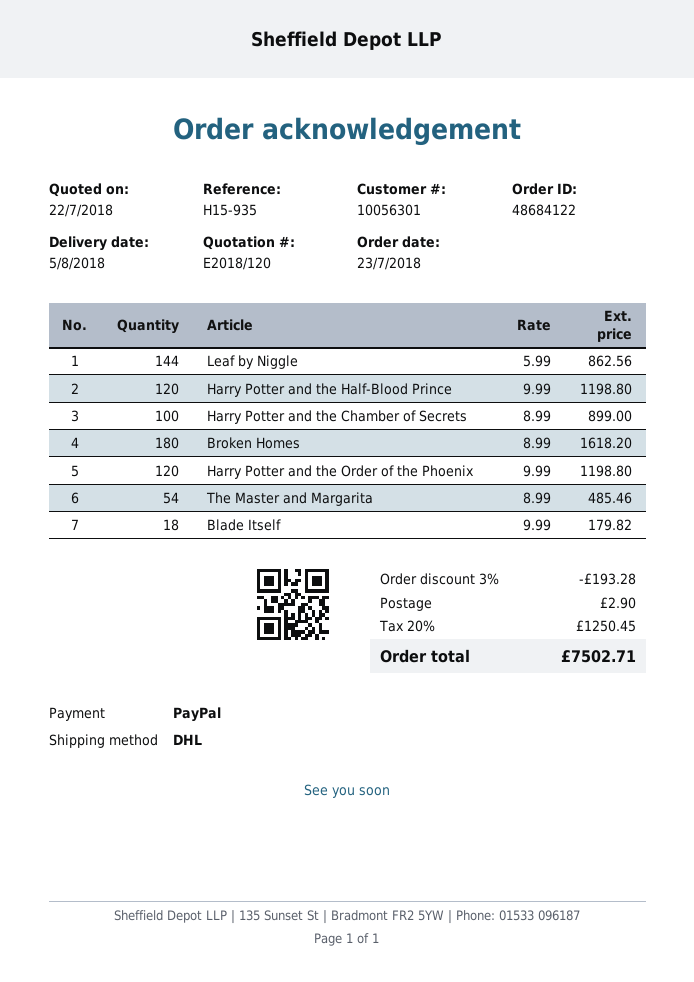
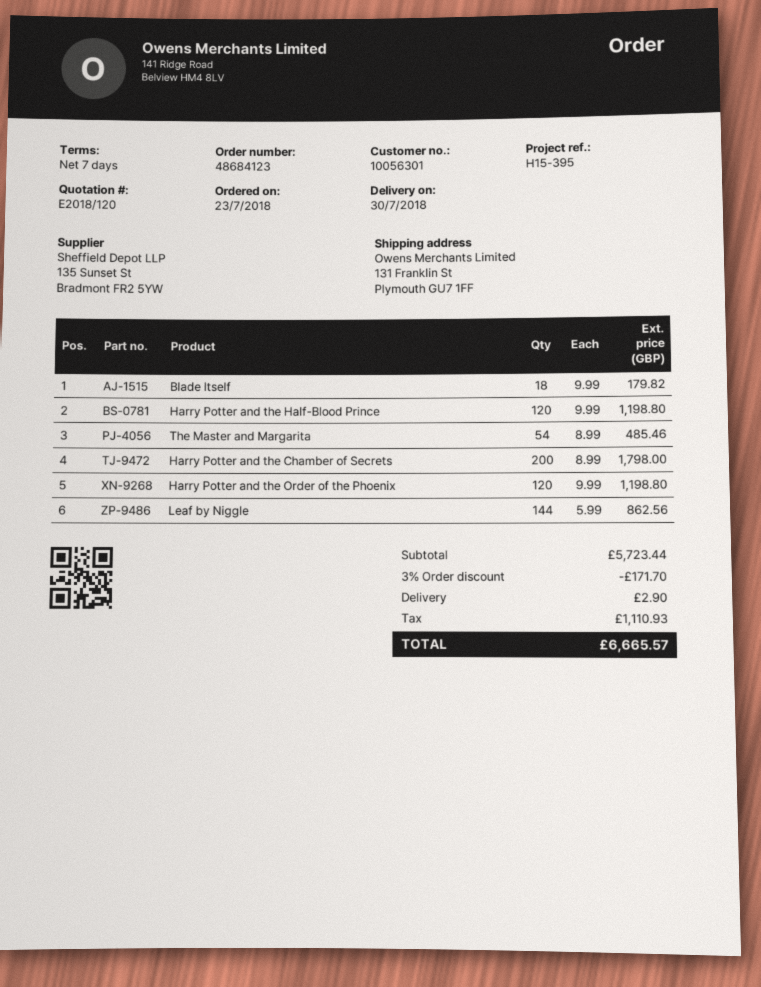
order number: 48684122 -> 48684123
delivery date: 2018-08-05 -> 2018-07-30
reference: H15-935 -> H15-395
Harry Potter and the Chamber of Secrets: 100 x 8.99 = 899.00 -> 200 x 8.99 = 1798.00
Broken Homes: 180 x 8.99 = 1618.20 -> none
discount: 3% = 193.28 -> 3% = 171.70
tax: 1250.45 -> 1110.93
total: 7502.71 -> 6665.57

